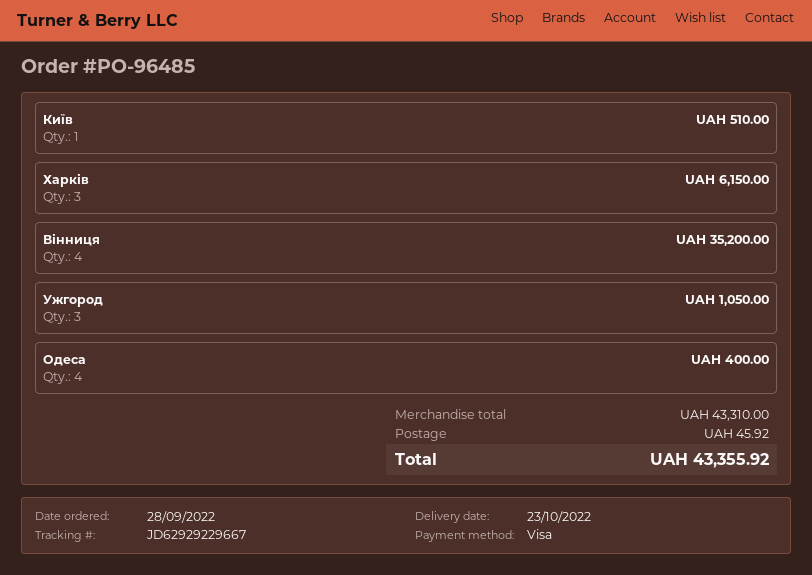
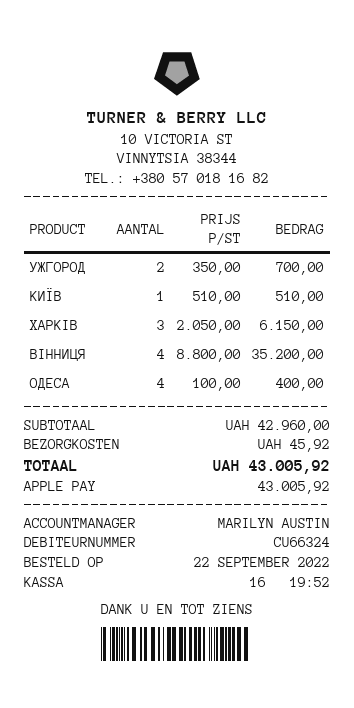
order date: 2022-09-28 -> 2022-09-22
payment method: Visa -> Apple Pay
Ужгород: 3 for 1050.00 -> 2 for 700.00
subtotal: 43310.00 -> 42960.00
total: 43355.92 -> 43005.92

